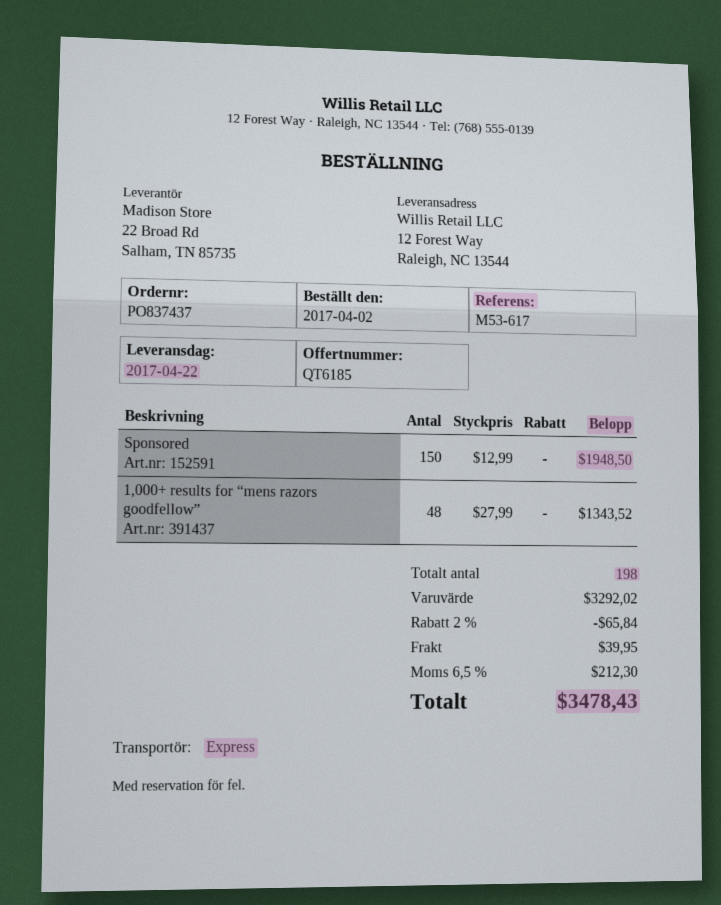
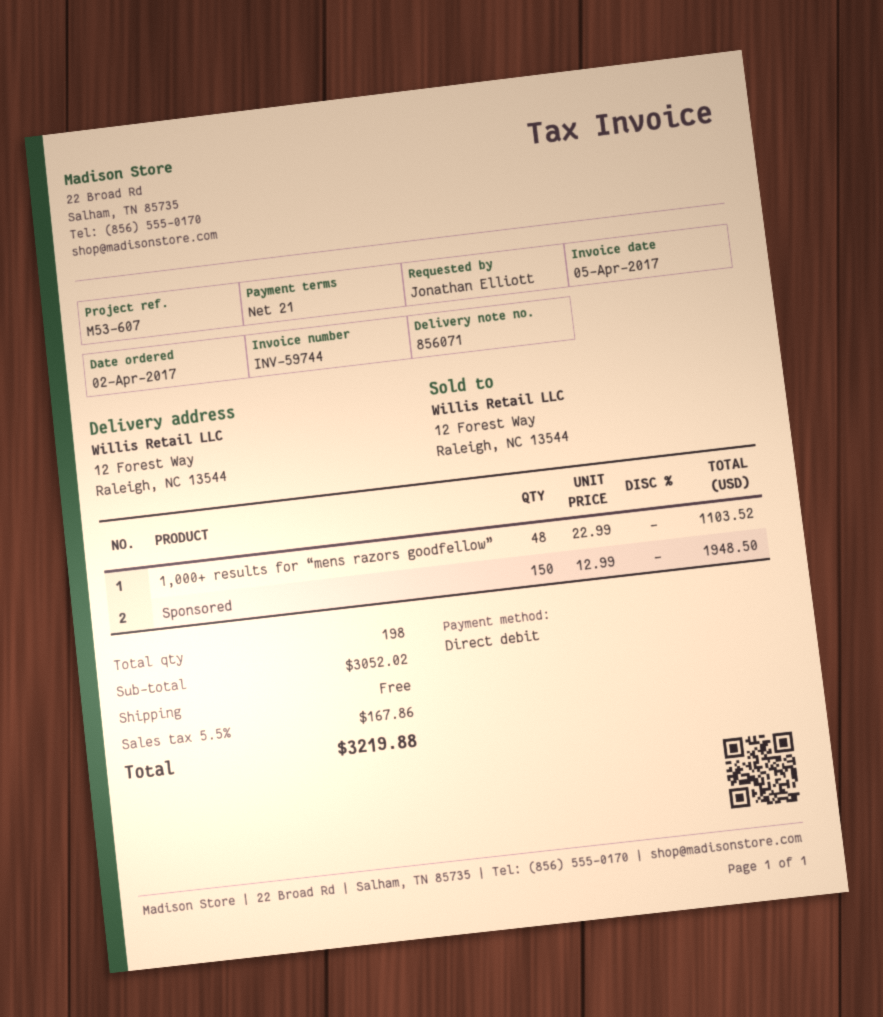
reference: M53-617 -> M53-607
1,000+ results for “mens razors goodfellow”: 48 x 27.99 = 1343.52 -> 48 x 22.99 = 1103.52
subtotal: 3292.02 -> 3052.02
discount: 2% = 65.84 -> none
shipping: 39.95 -> 0.00
tax: 6.5% = 212.30 -> 5.5% = 167.86
total: 3478.43 -> 3219.88

